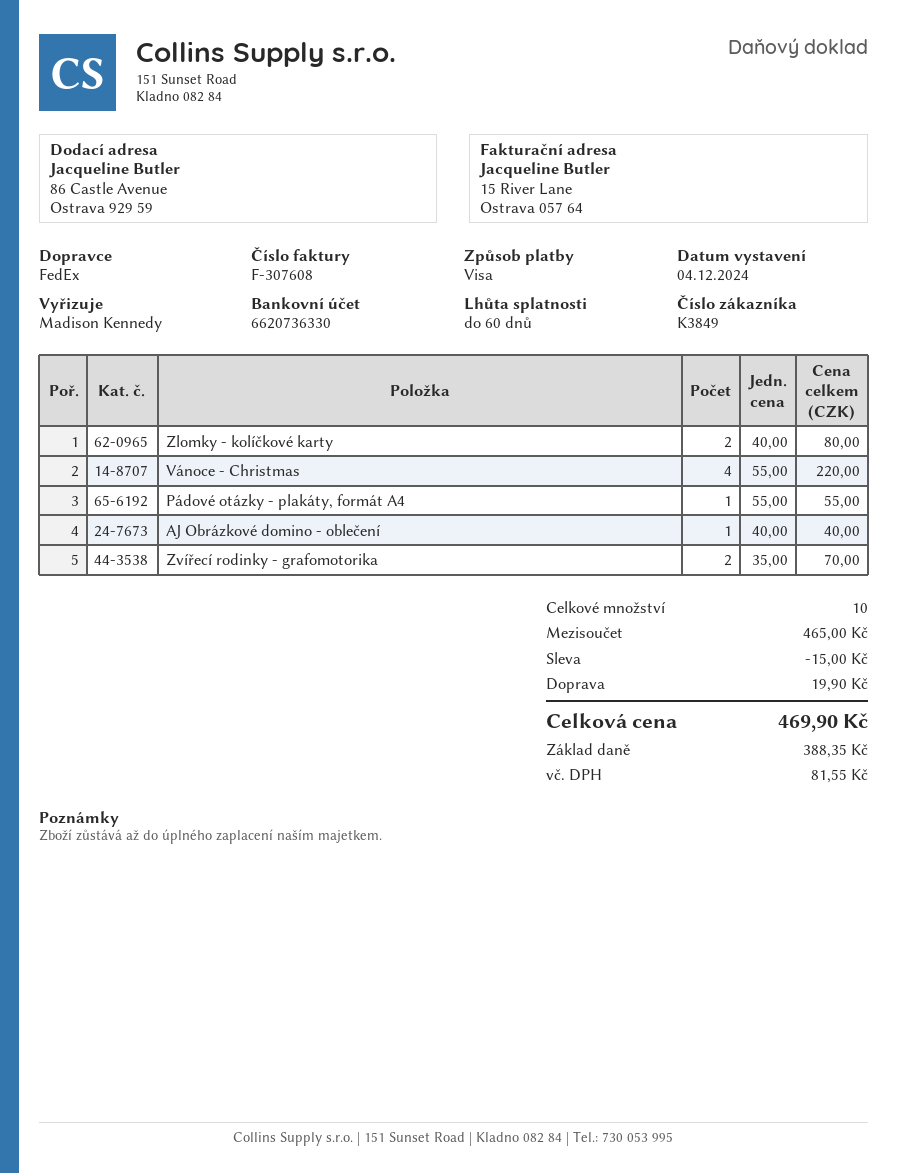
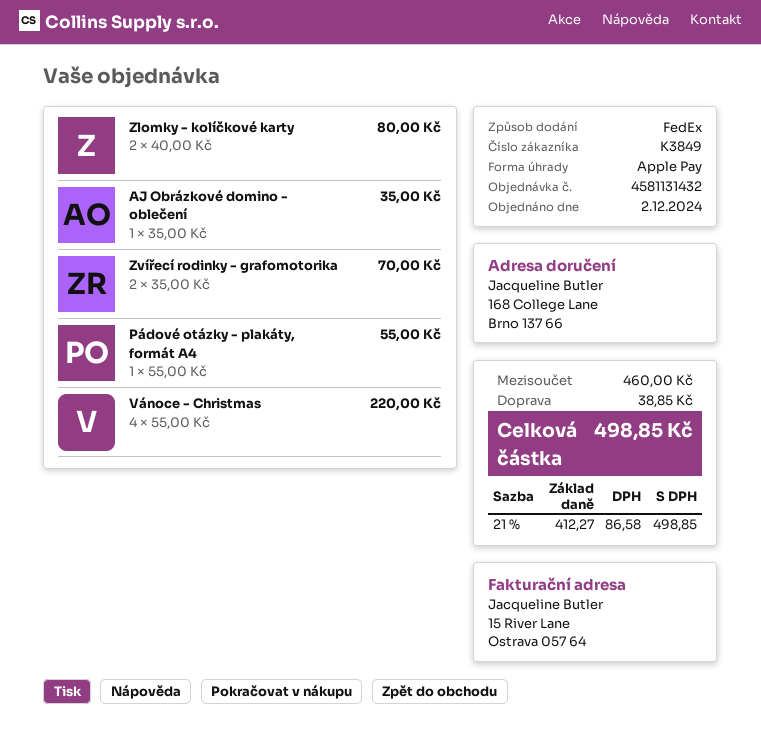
payment method: Visa -> Apple Pay
ship to: 86 Castle Avenue, Ostrava 929 59 -> 168 College Lane, Brno 137 66
AJ Obrázkové domino - oblečení: 1 x 40.00 = 40.00 -> 1 x 35.00 = 35.00
subtotal: 465.00 -> 460.00
discount: 15.00 -> none
shipping: 19.90 -> 38.85
net: 388.35 -> 412.27
tax: 81.55 -> 86.58
total: 469.90 -> 498.85

